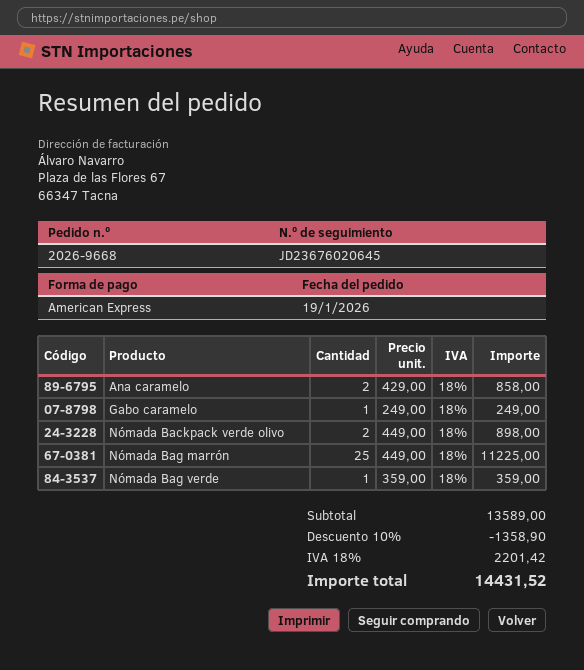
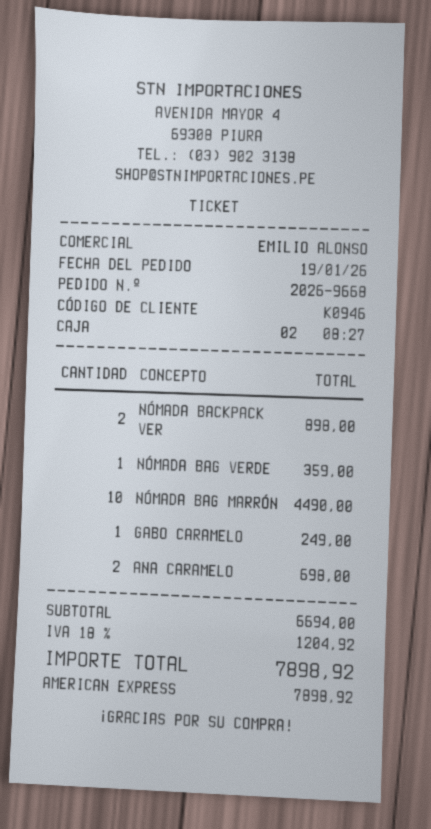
Ana caramelo: 2 for 858.00 -> 2 for 698.00
Nómada Bag marrón: 25 for 11225.00 -> 10 for 4490.00
subtotal: 13589.00 -> 6694.00
discount: 10% = 1358.90 -> none
tax: 18% = 2201.42 -> 18% = 1204.92
total: 14431.52 -> 7898.92

